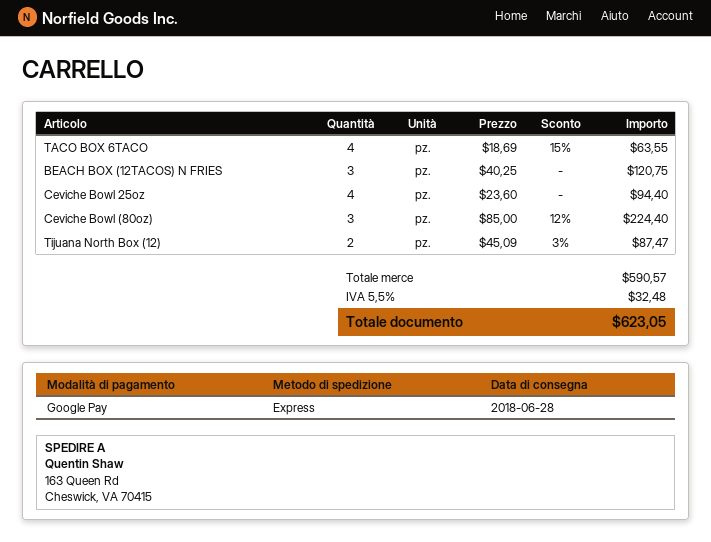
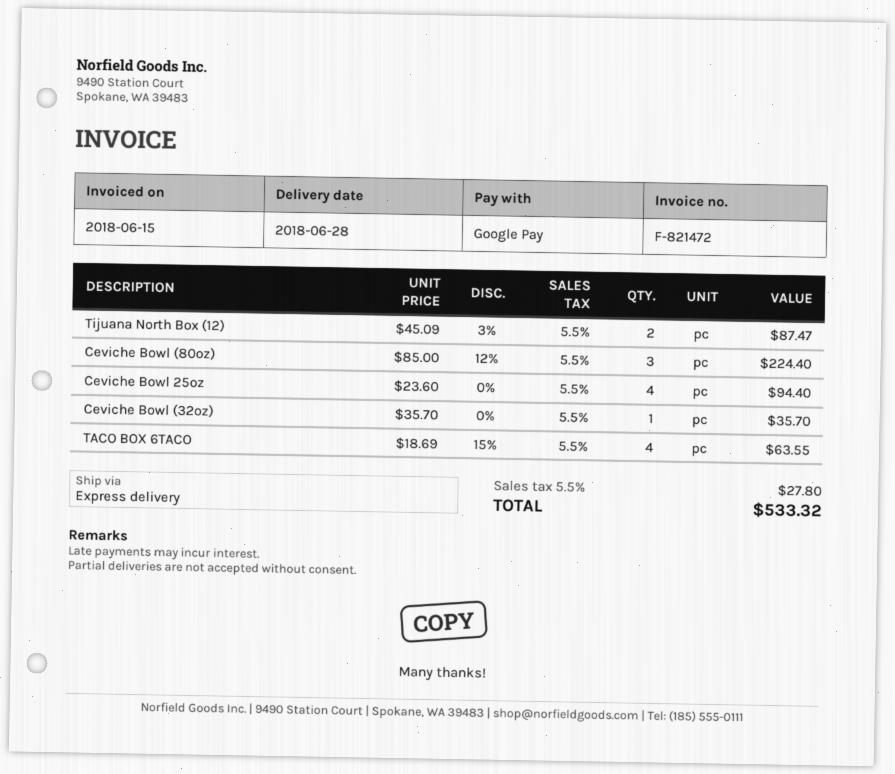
BEACH BOX (12TACOS) N FRIES: 3 x 40.25 = 120.75 -> none
Ceviche Bowl (32oz): none -> 1 x 35.70 = 35.70
tax: 5.5% = 32.48 -> 5.5% = 27.80
total: 623.05 -> 533.32

